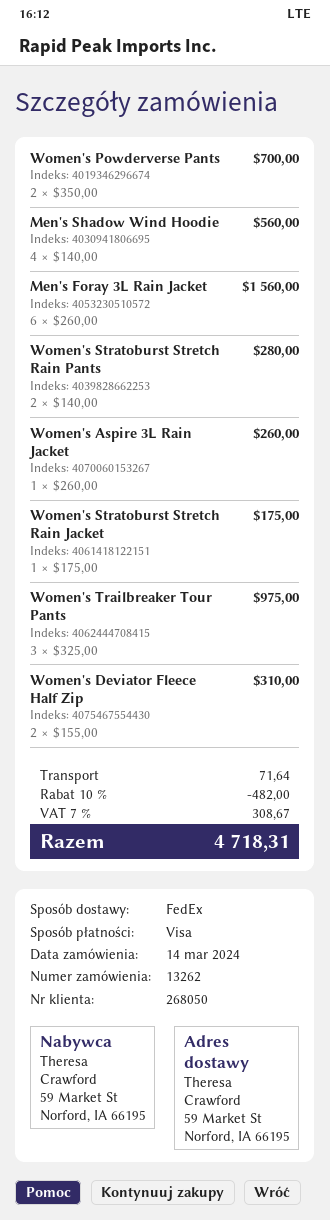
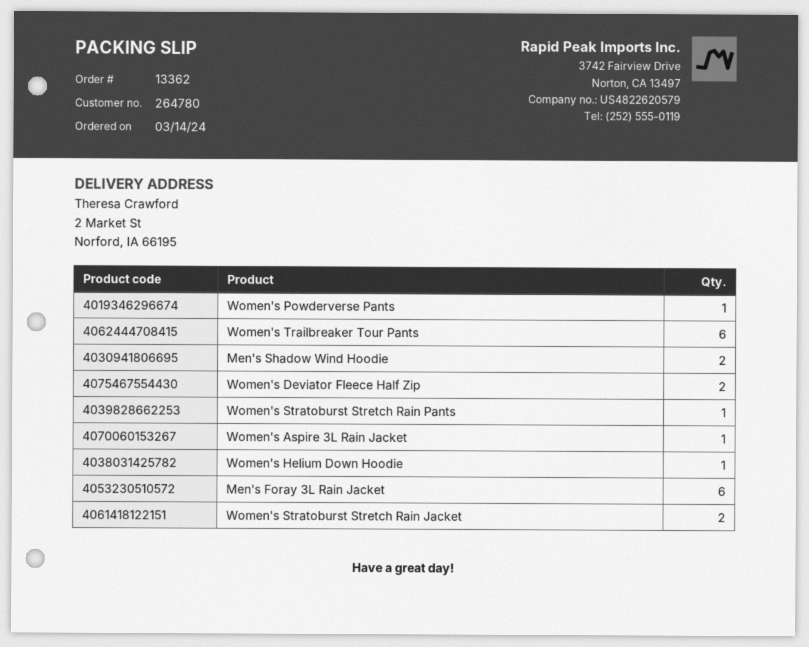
order number: 13262 -> 13362
customer number: 268050 -> 264780
ship to: 59 Market St, Norford, IA 66195 -> 2 Market St, Norford, IA 66195
Women's Powderverse Pants: 2 -> 1
Men's Shadow Wind Hoodie: 4 -> 2
Women's Stratoburst Stretch Rain Pants: 2 -> 1
Women's Stratoburst Stretch Rain Jacket: 1 -> 2
Women's Trailbreaker Tour Pants: 3 -> 6
Women's Helium Down Hoodie: none -> 1

